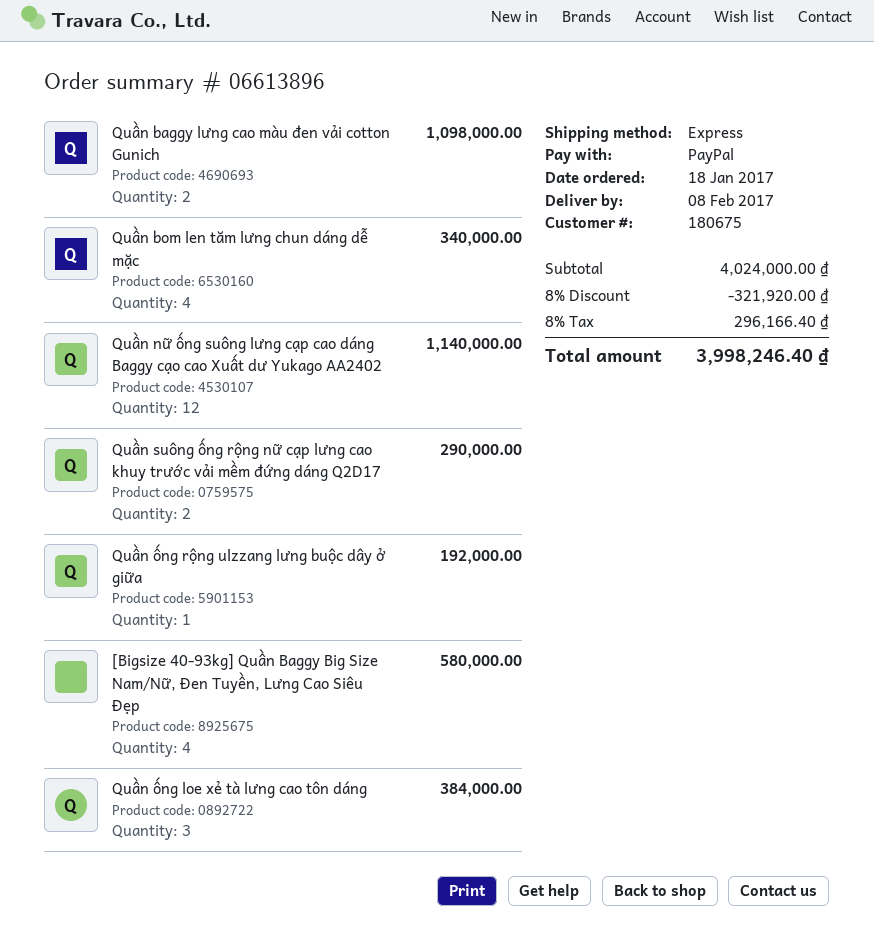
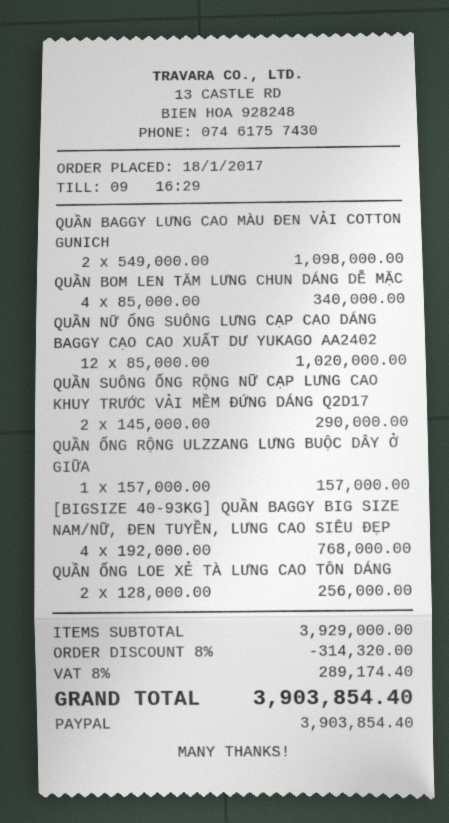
Quần nữ ống suông lưng cạp cao dáng Baggy cạo cao Xuất dư Yukago AA2402: 12 for 1140000.00 -> 12 for 1020000.00
Quần ống rộng ulzzang lưng buộc dây ở giữa: 1 for 192000.00 -> 1 for 157000.00
[Bigsize 40-93kg] Quần Baggy Big Size Nam/Nữ, Đen Tuyền, Lưng Cao Siêu Đẹp: 4 for 580000.00 -> 4 for 768000.00
Quần ống loe xẻ tà lưng cao tôn dáng: 3 for 384000.00 -> 2 for 256000.00
subtotal: 4024000.00 -> 3929000.00
discount: 8% = 321920.00 -> 8% = 314320.00
tax: 8% = 296166.40 -> 8% = 289174.40
total: 3998246.40 -> 3903854.40

